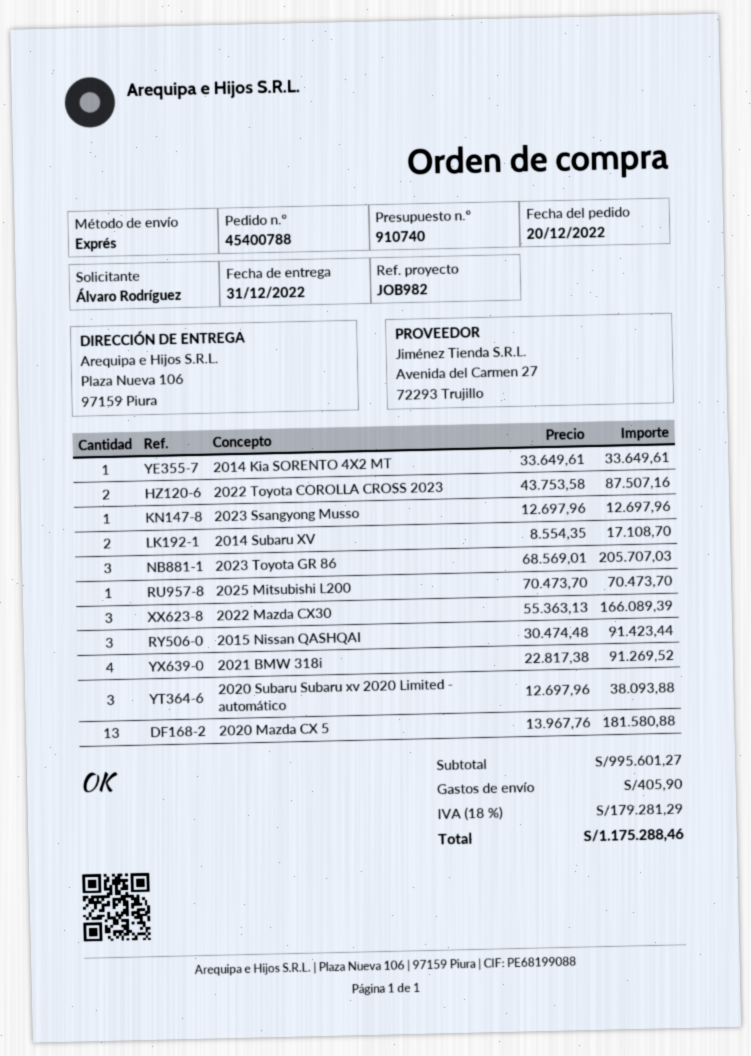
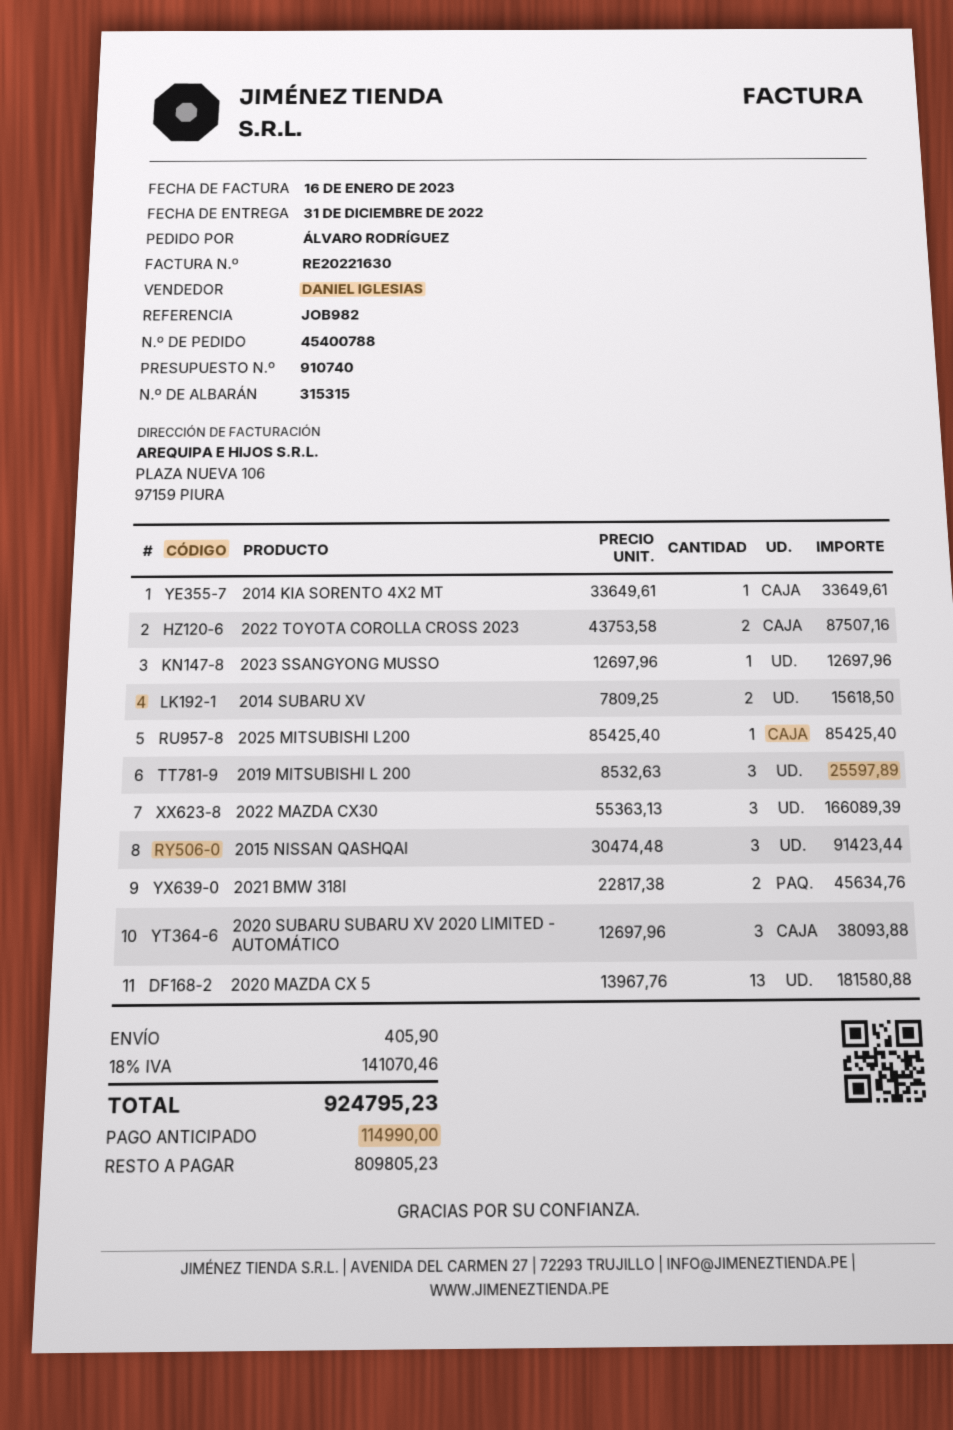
2014 Subaru XV: 2 x 8554.35 = 17108.70 -> 2 x 7809.25 = 15618.50
2023 Toyota GR 86: 3 x 68569.01 = 205707.03 -> none
2025 Mitsubishi L200: 1 x 70473.70 = 70473.70 -> 1 x 85425.40 = 85425.40
2021 BMW 318i: 4 x 22817.38 = 91269.52 -> 2 x 22817.38 = 45634.76
2019 MITSUBISHI L 200: none -> 3 x 8532.63 = 25597.89
tax: 18% = 179281.29 -> 18% = 141070.46
total: 1175288.46 -> 924795.23

